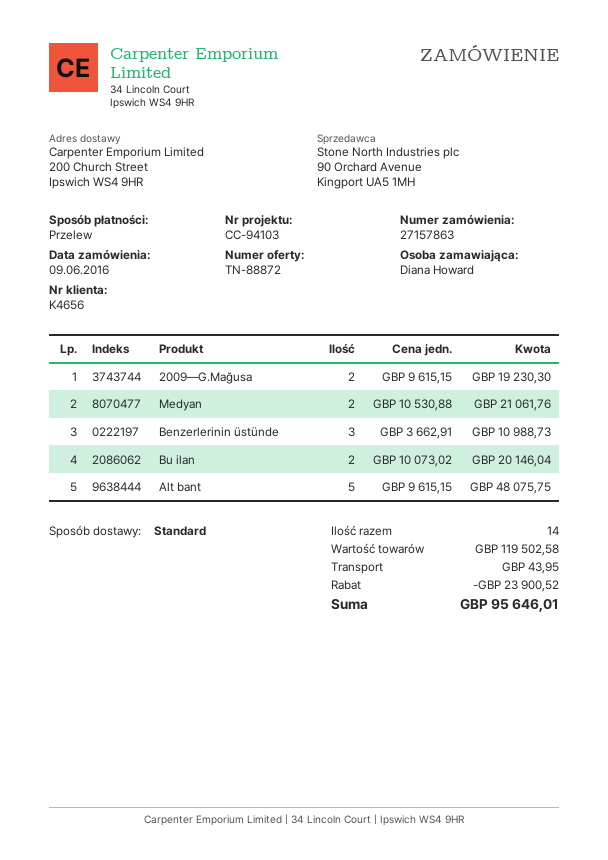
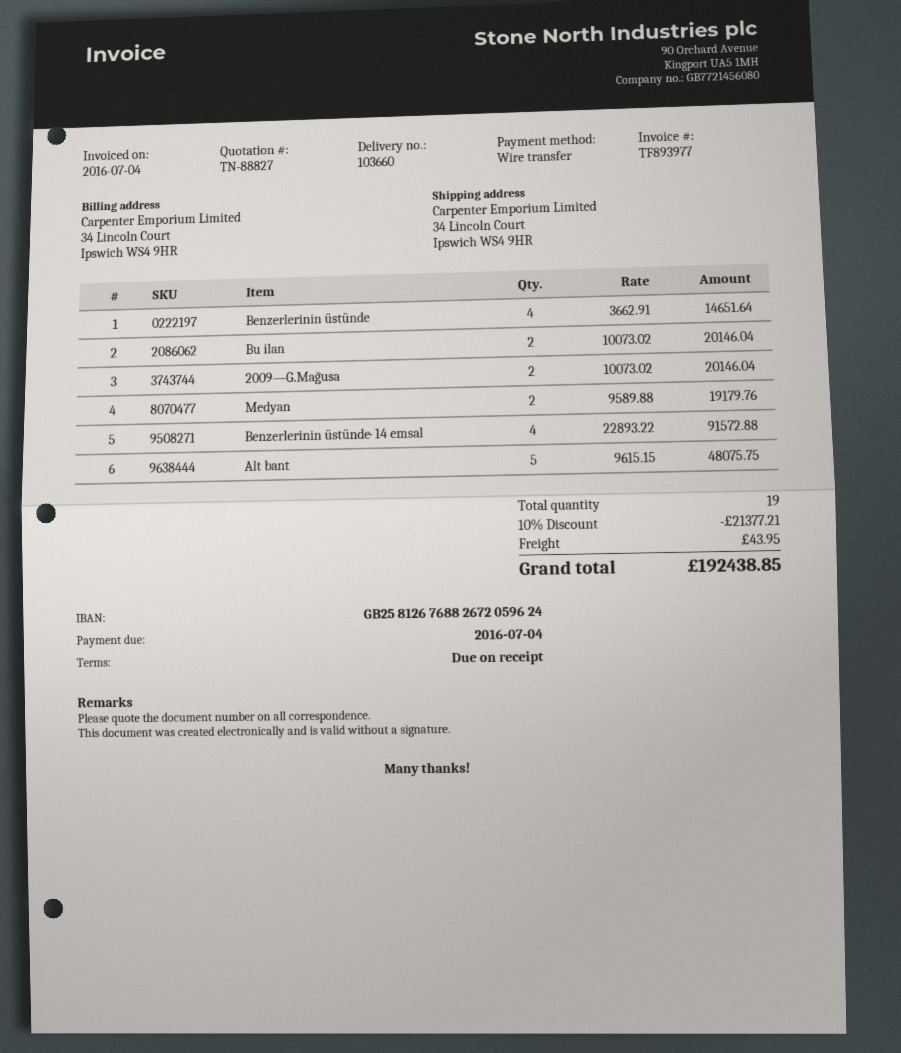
quote number: TN-88872 -> TN-88827
ship to: 200 Church Street, Ipswich WS4 9HR -> 34 Lincoln Court, Ipswich WS4 9HR
2009—G.Mağusa: 2 x 9615.15 = 19230.30 -> 2 x 10073.02 = 20146.04
Medyan: 2 x 10530.88 = 21061.76 -> 2 x 9589.88 = 19179.76
Benzerlerinin üstünde: 3 x 3662.91 = 10988.73 -> 4 x 3662.91 = 14651.64
Benzerlerinin üstünde· 14 emsal: none -> 4 x 22893.22 = 91572.88
total quantity: 14 -> 19
discount: 23900.52 -> 21377.21
total: 95646.01 -> 192438.85

